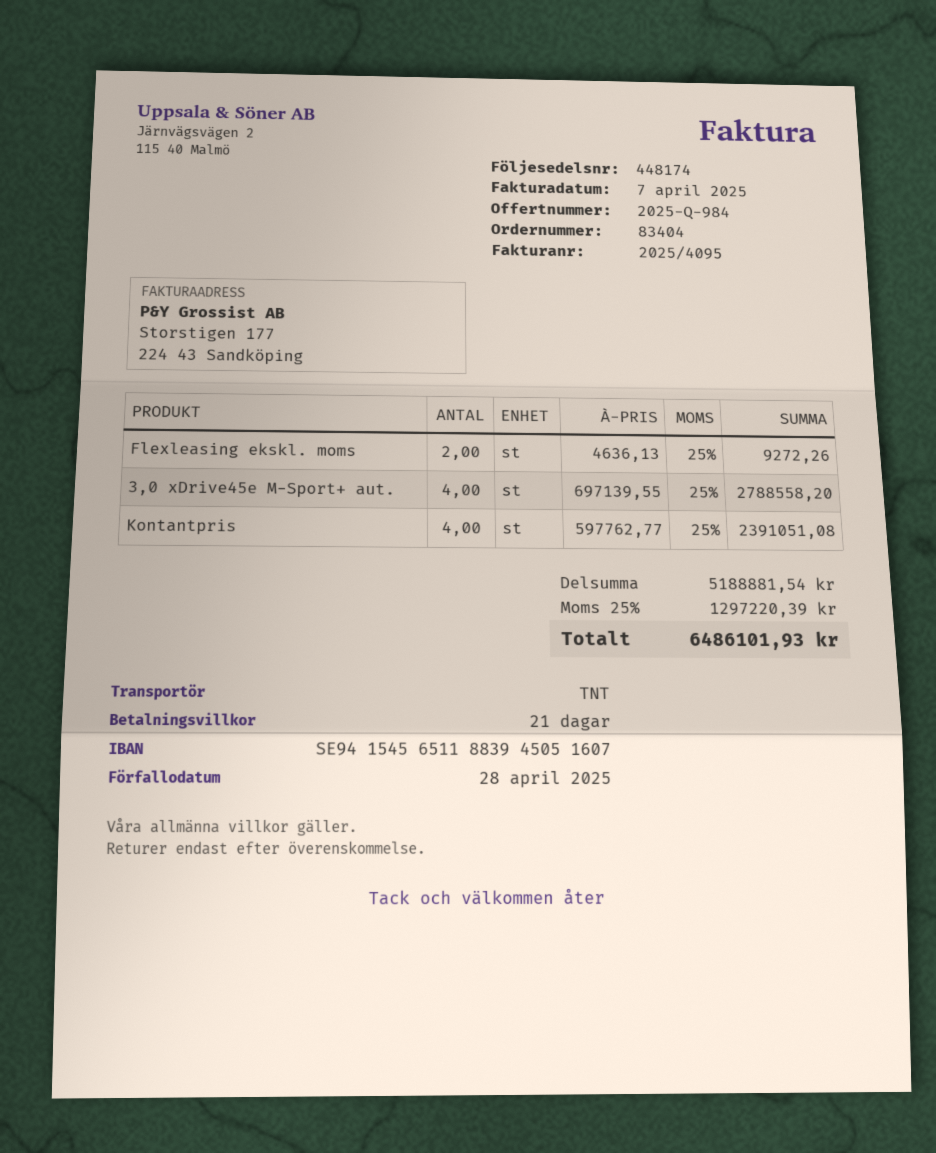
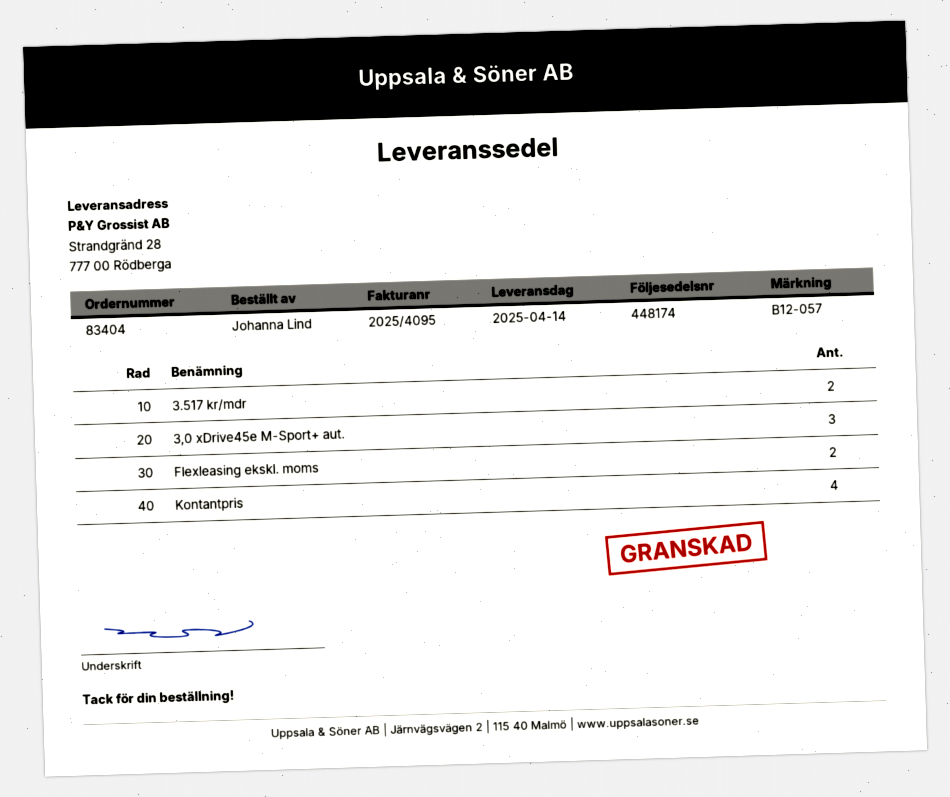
3,0 xDrive45e M-Sport+ aut.: 4 -> 3
3.517 kr/mdr: none -> 2

